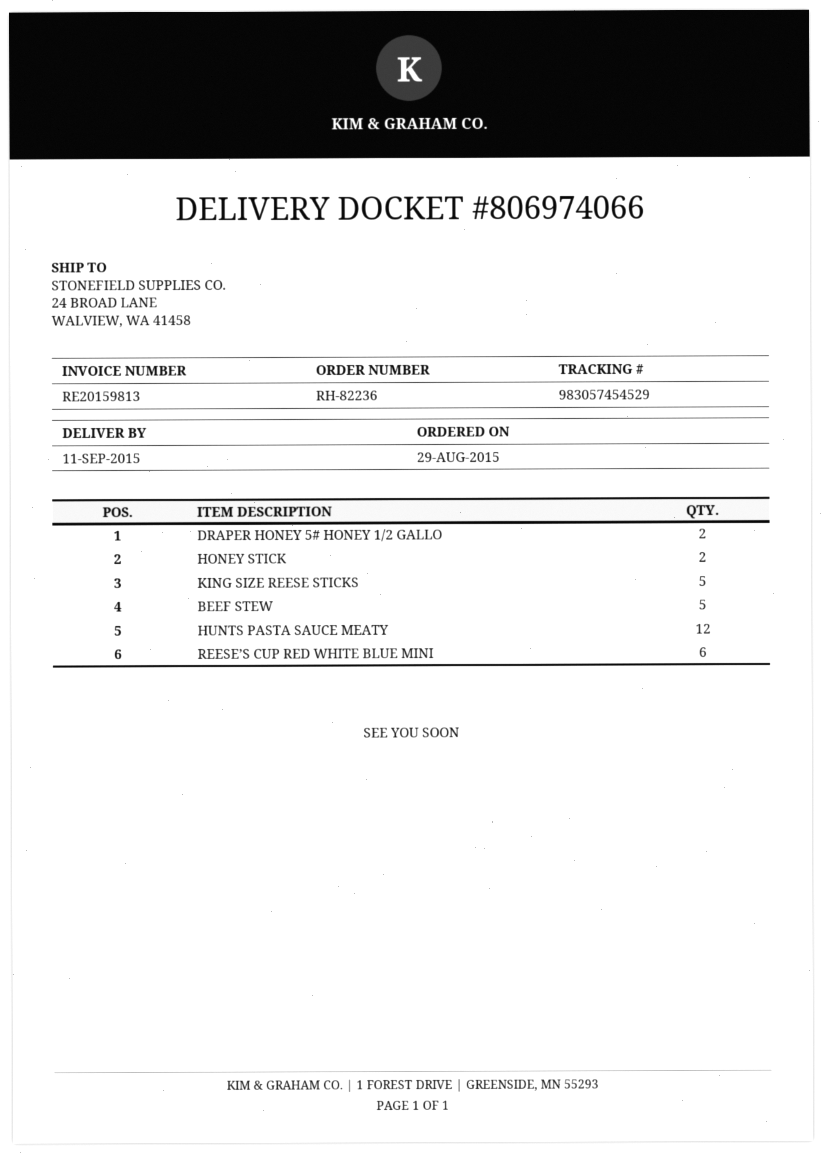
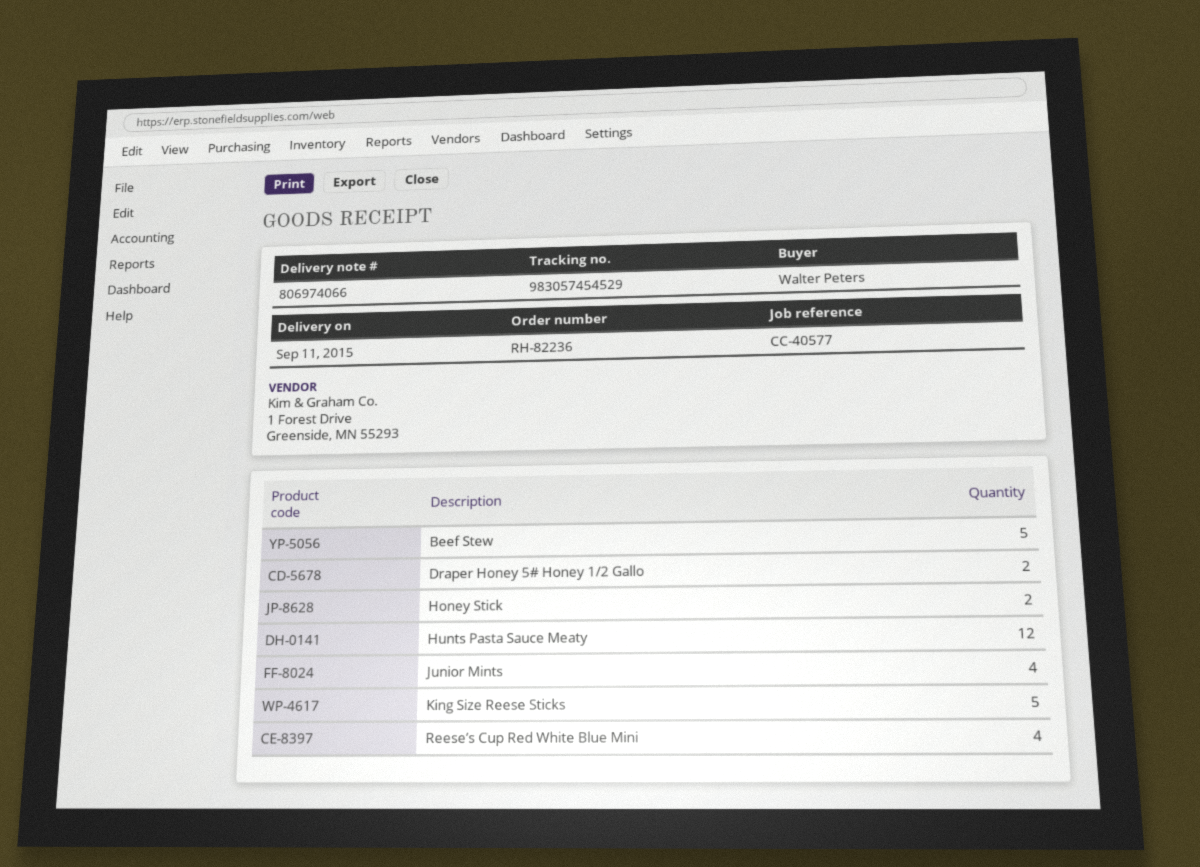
REESE’S CUP RED WHITE BLUE MINI: 6 -> 4
Junior Mints: none -> 4

